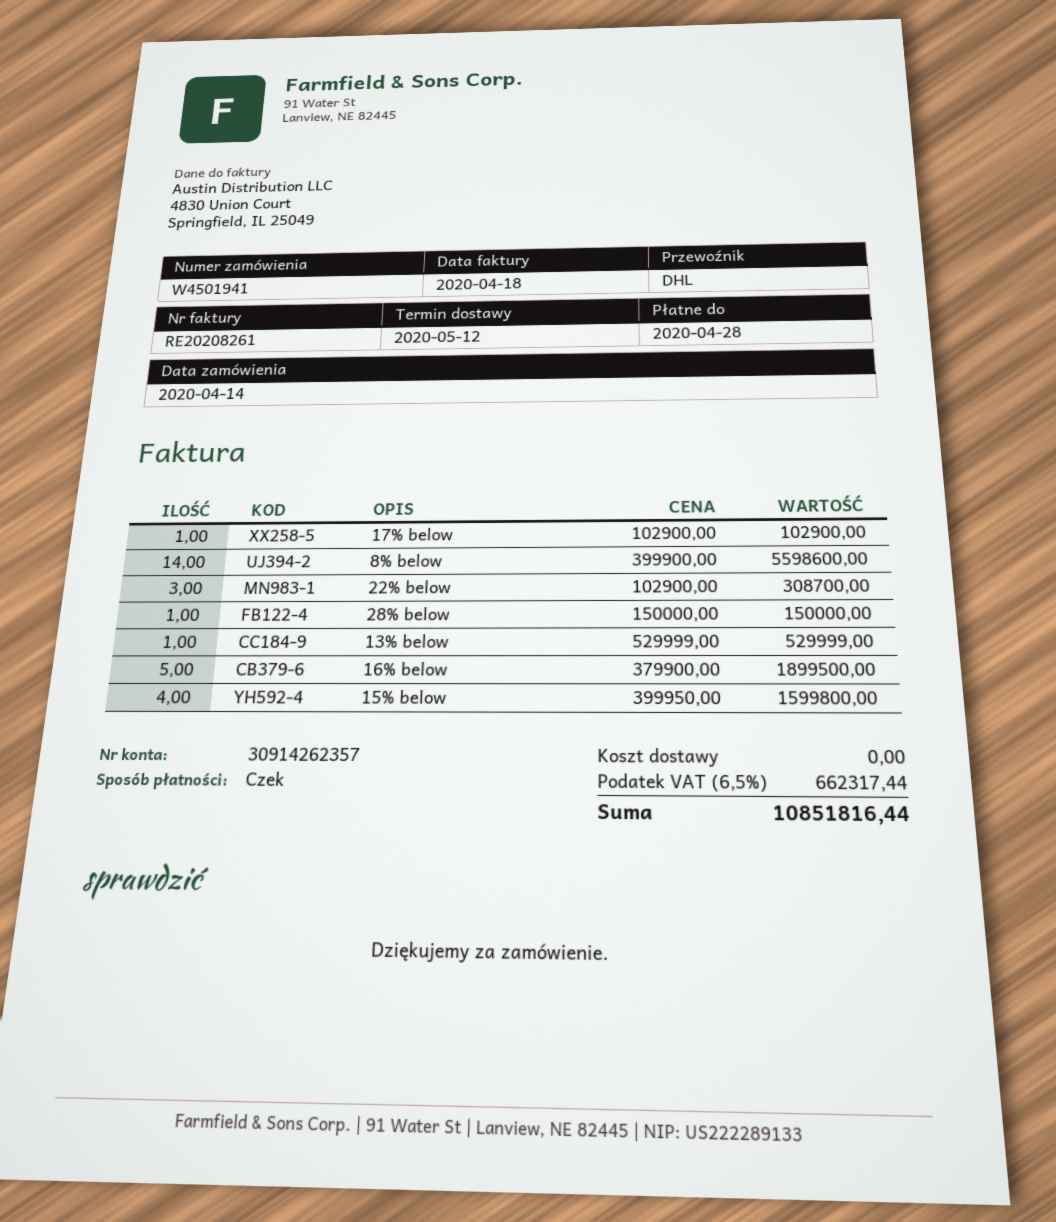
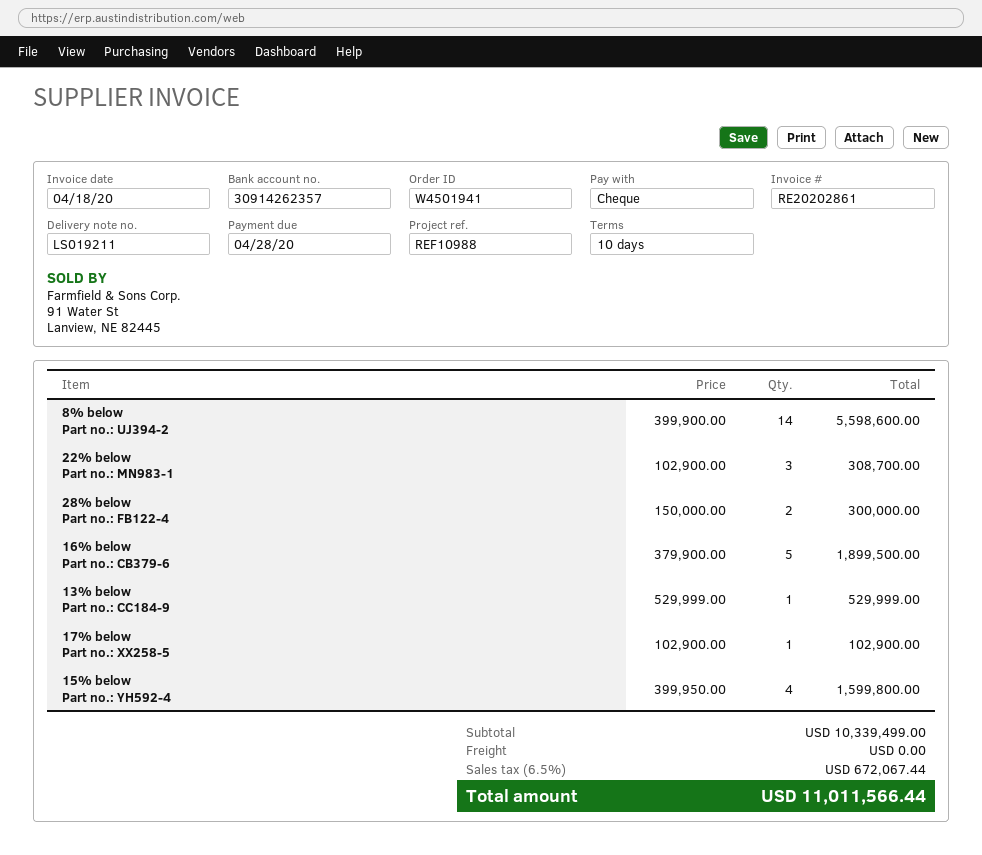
invoice number: RE20208261 -> RE20202861
28% below: 1 x 150000.00 = 150000.00 -> 2 x 150000.00 = 300000.00
tax: 6.5% = 662317.44 -> 6.5% = 672067.44
total: 10851816.44 -> 11011566.44

